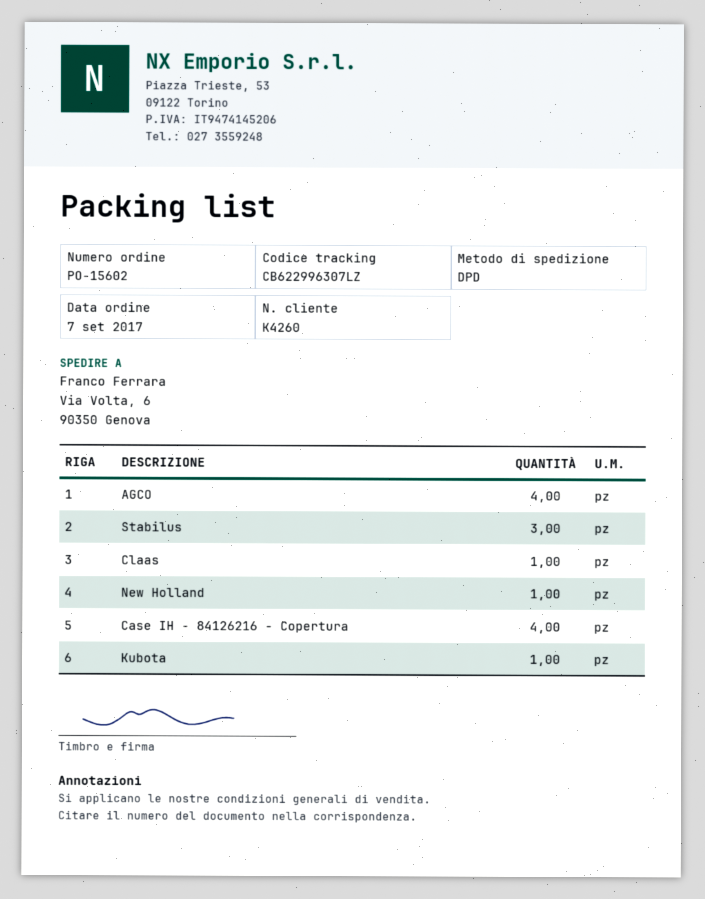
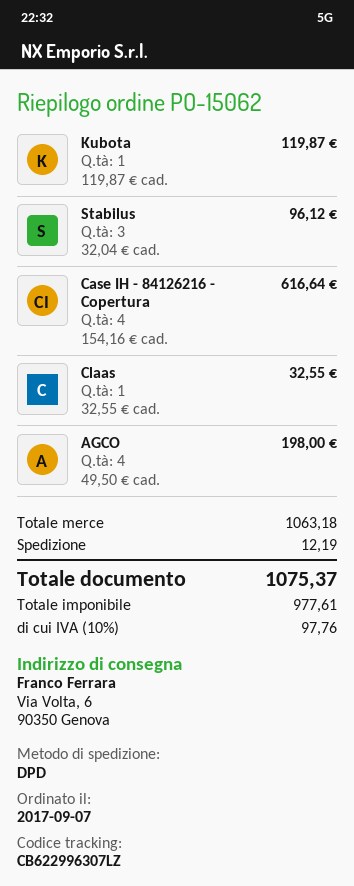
order number: PO-15602 -> PO-15062
New Holland: 1 -> none

